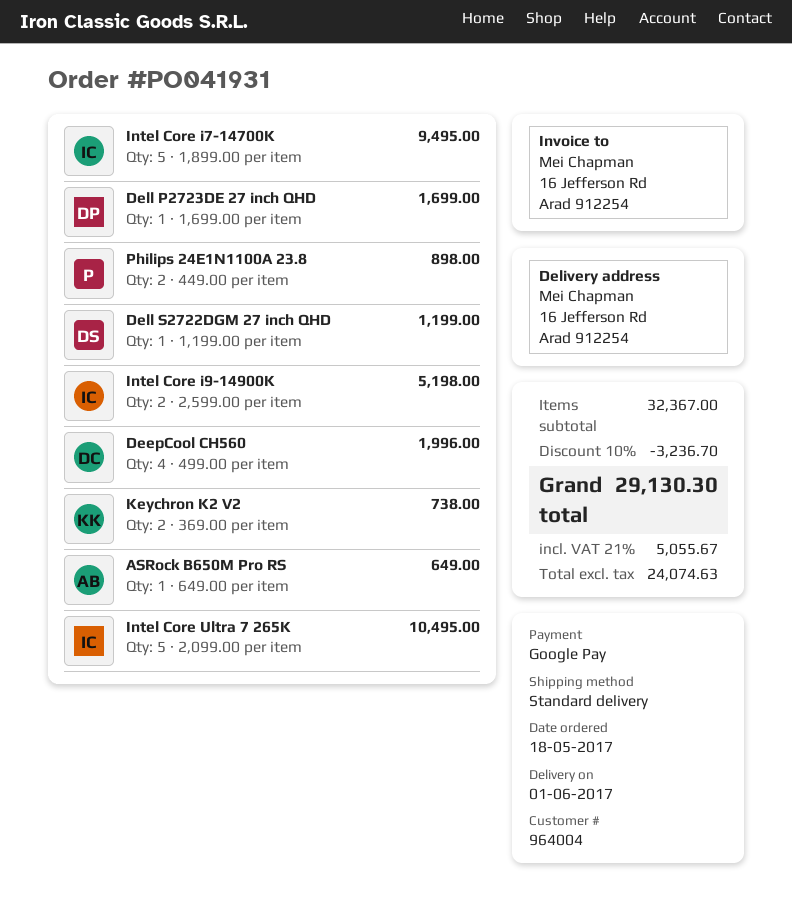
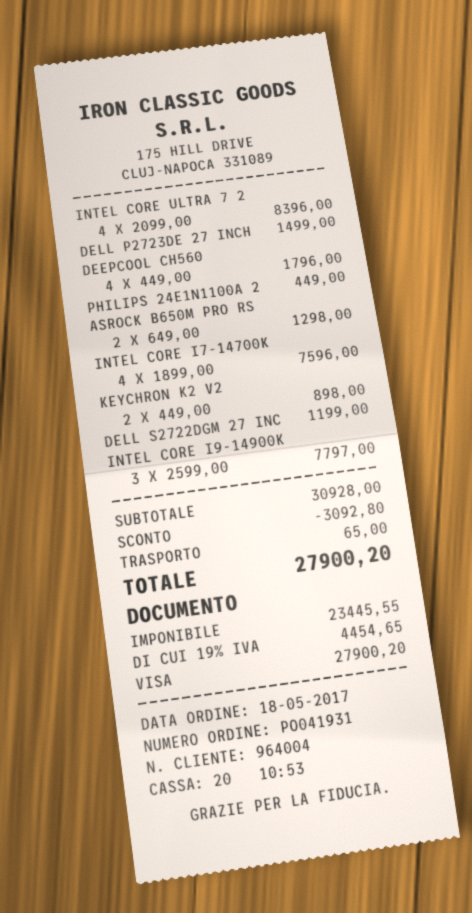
payment method: Google Pay -> Visa
Intel Core i7-14700K: 5 x 1899.00 = 9495.00 -> 4 x 1899.00 = 7596.00
Dell P2723DE 27 inch QHD: 1 x 1699.00 = 1699.00 -> 1 x 1499.00 = 1499.00
Philips 24E1N1100A 23.8: 2 x 449.00 = 898.00 -> 1 x 449.00 = 449.00
Intel Core i9-14900K: 2 x 2599.00 = 5198.00 -> 3 x 2599.00 = 7797.00
DeepCool CH560: 4 x 499.00 = 1996.00 -> 4 x 449.00 = 1796.00
Keychron K2 V2: 2 x 369.00 = 738.00 -> 2 x 449.00 = 898.00
ASRock B650M Pro RS: 1 x 649.00 = 649.00 -> 2 x 649.00 = 1298.00
Intel Core Ultra 7 265K: 5 x 2099.00 = 10495.00 -> 4 x 2099.00 = 8396.00
subtotal: 32367.00 -> 30928.00
discount: 3236.70 -> 3092.80
shipping: none -> 65.00
net: 24074.63 -> 23445.55
tax: 21% = 5055.67 -> 19% = 4454.65
total: 29130.30 -> 27900.20

